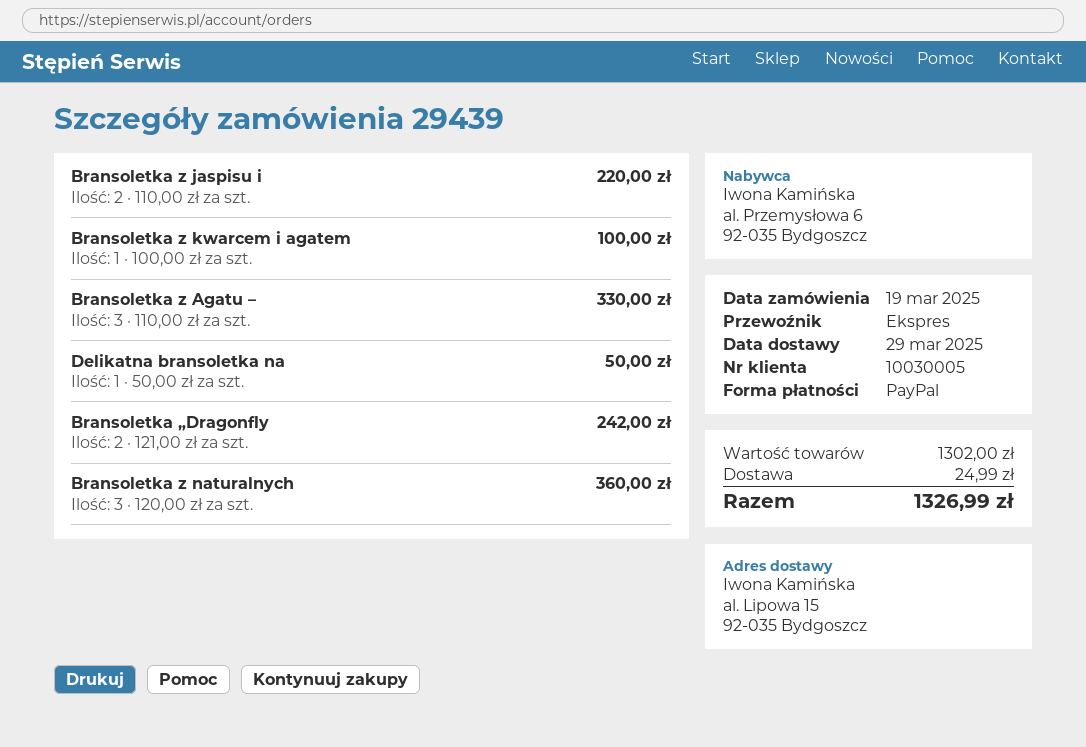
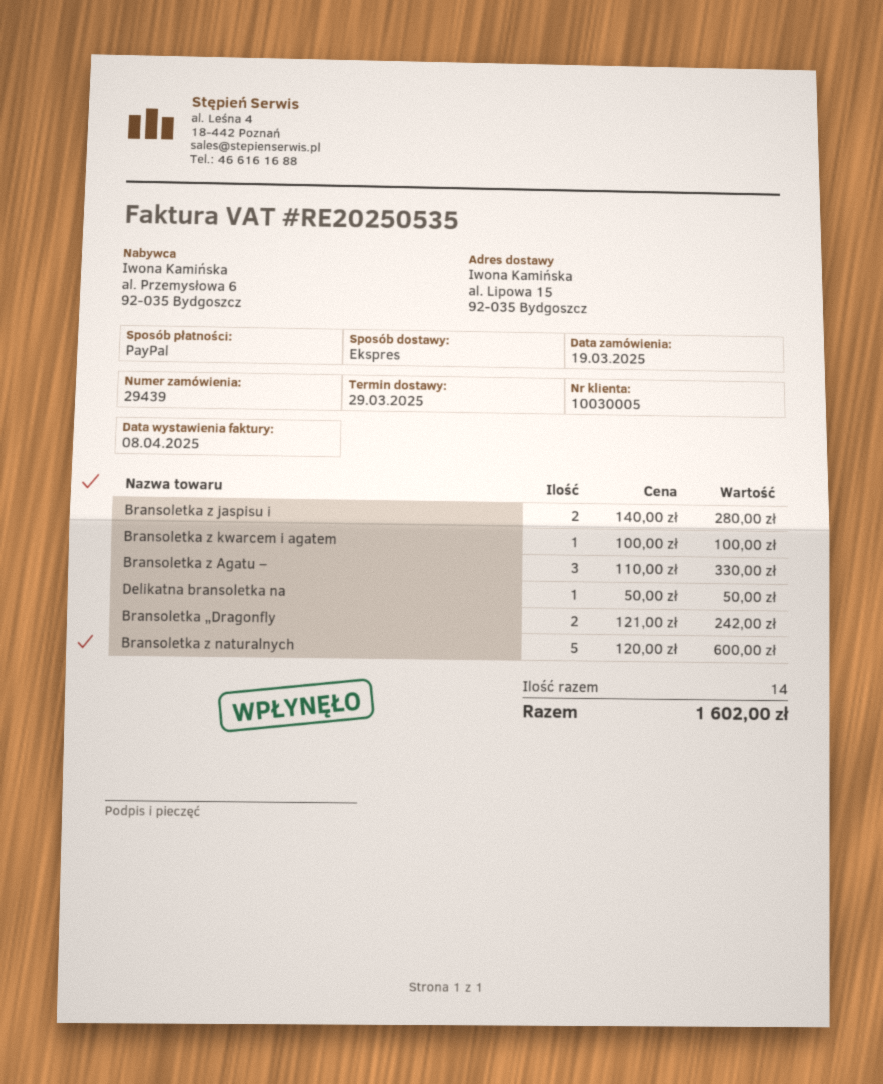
Bransoletka z jaspisu i: 2 x 110.00 = 220.00 -> 2 x 140.00 = 280.00
Bransoletka z naturalnych: 3 x 120.00 = 360.00 -> 5 x 120.00 = 600.00
shipping: 24.99 -> none
total: 1326.99 -> 1602.00

